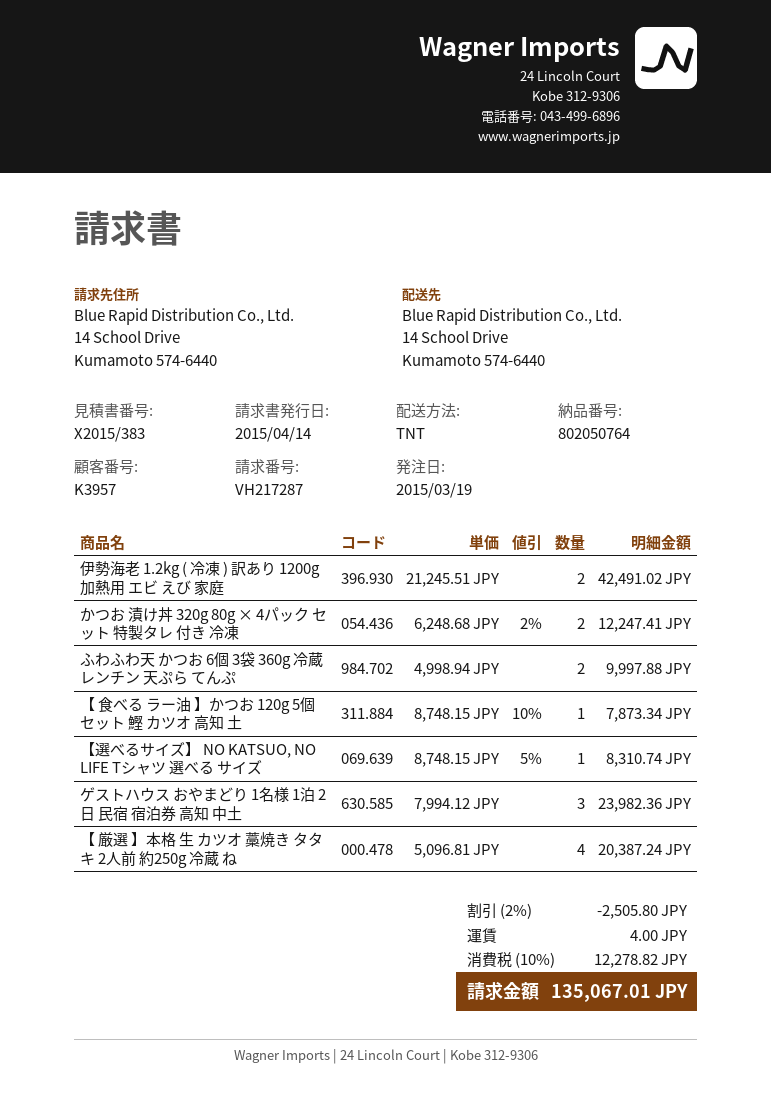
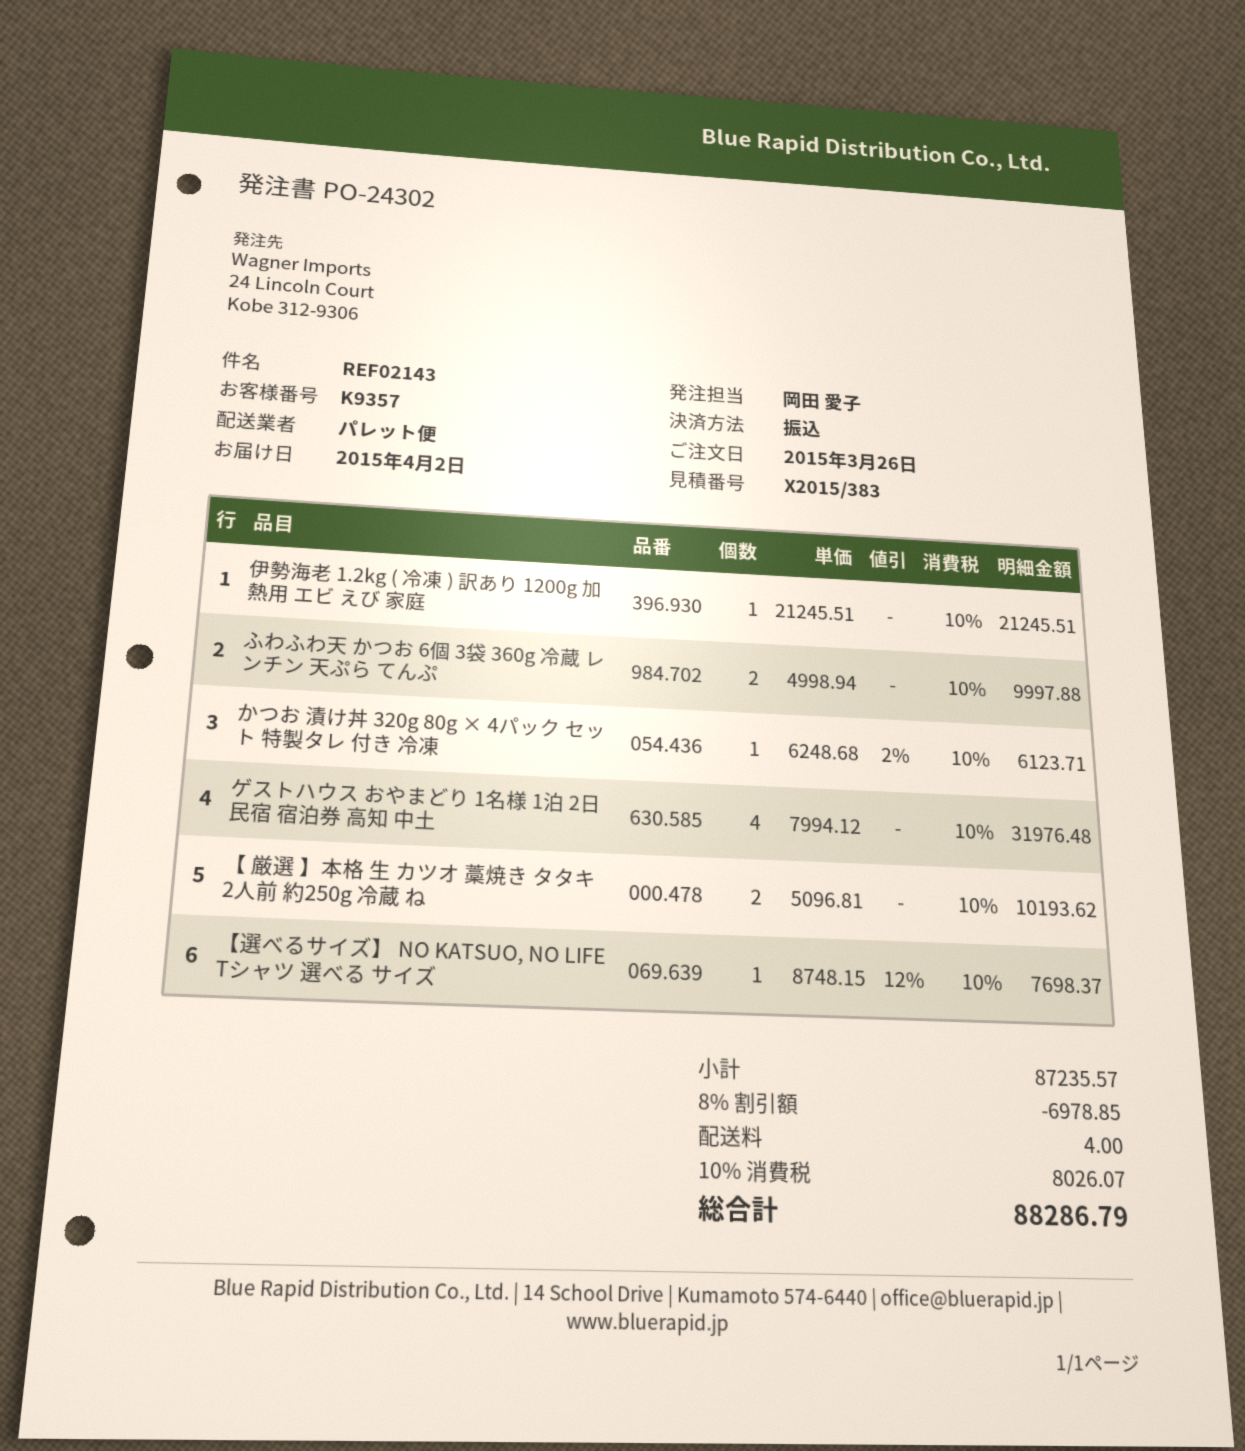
order date: 2015-03-19 -> 2015-03-26
customer number: K3957 -> K9357
shipping method: TNT -> pallet freight
伊勢海老 1.2kg ( 冷凍 ) 訳あり 1200g 加熱用 エビ えび 家庭: 2 x 21245.51 = 42491.02 -> 1 x 21245.51 = 21245.51
かつお 漬け丼 320g 80g × 4パック セット 特製タレ 付き 冷凍: 2 x 6248.68 - 2% = 12247.41 -> 1 x 6248.68 - 2% = 6123.71
【 食べる ラー油 】かつお 120g 5個 セット 鰹 カツオ 高知 土: 1 x 8748.15 - 10% = 7873.34 -> none
【選べるサイズ】 NO KATSUO, NO LIFE Tシャツ 選べる サイズ: 1 x 8748.15 - 5% = 8310.74 -> 1 x 8748.15 - 12% = 7698.37
ゲストハウス おやまどり 1名様 1泊 2日 民宿 宿泊券 高知 中土: 3 x 7994.12 = 23982.36 -> 4 x 7994.12 = 31976.48
【 厳選 】本格 生 カツオ 藁焼き タタキ 2人前 約250g 冷蔵 ね: 4 x 5096.81 = 20387.24 -> 2 x 5096.81 = 10193.62
discount: 2% = 2505.80 -> 8% = 6978.85
tax: 10% = 12278.82 -> 10% = 8026.07
total: 135067.01 -> 88286.79

